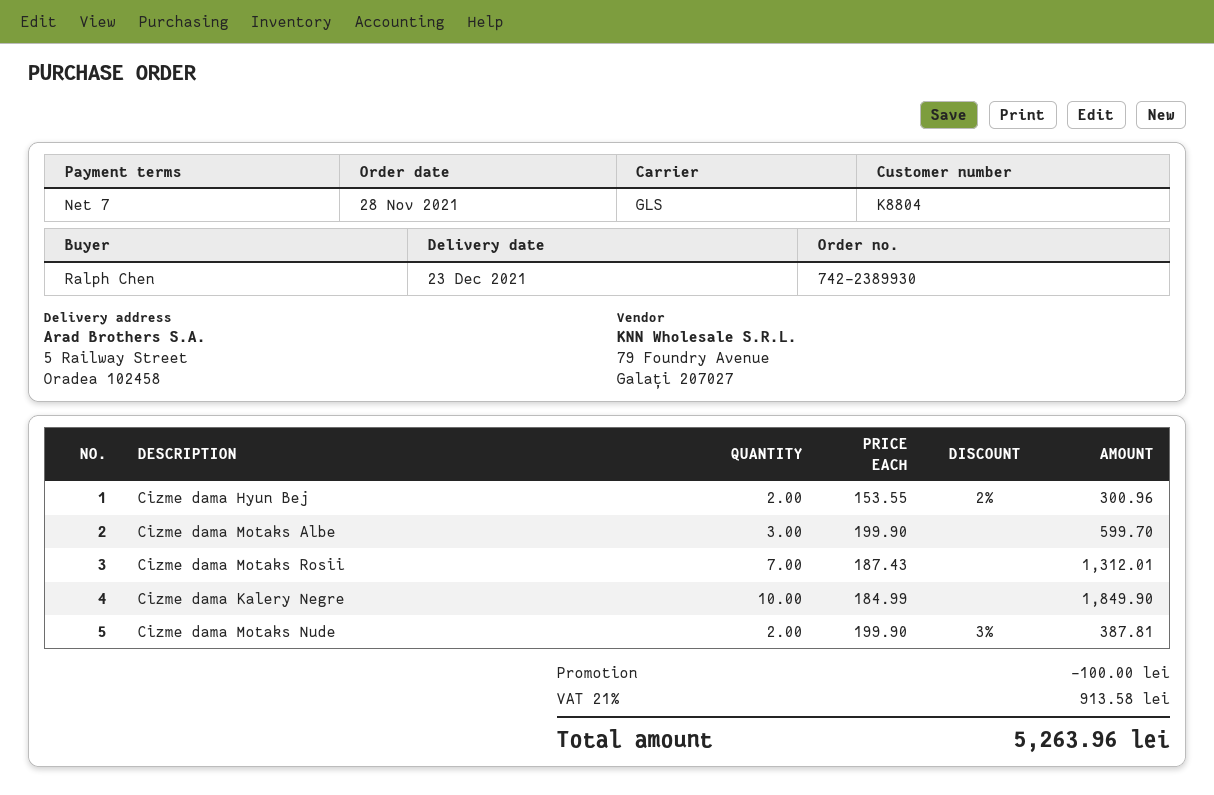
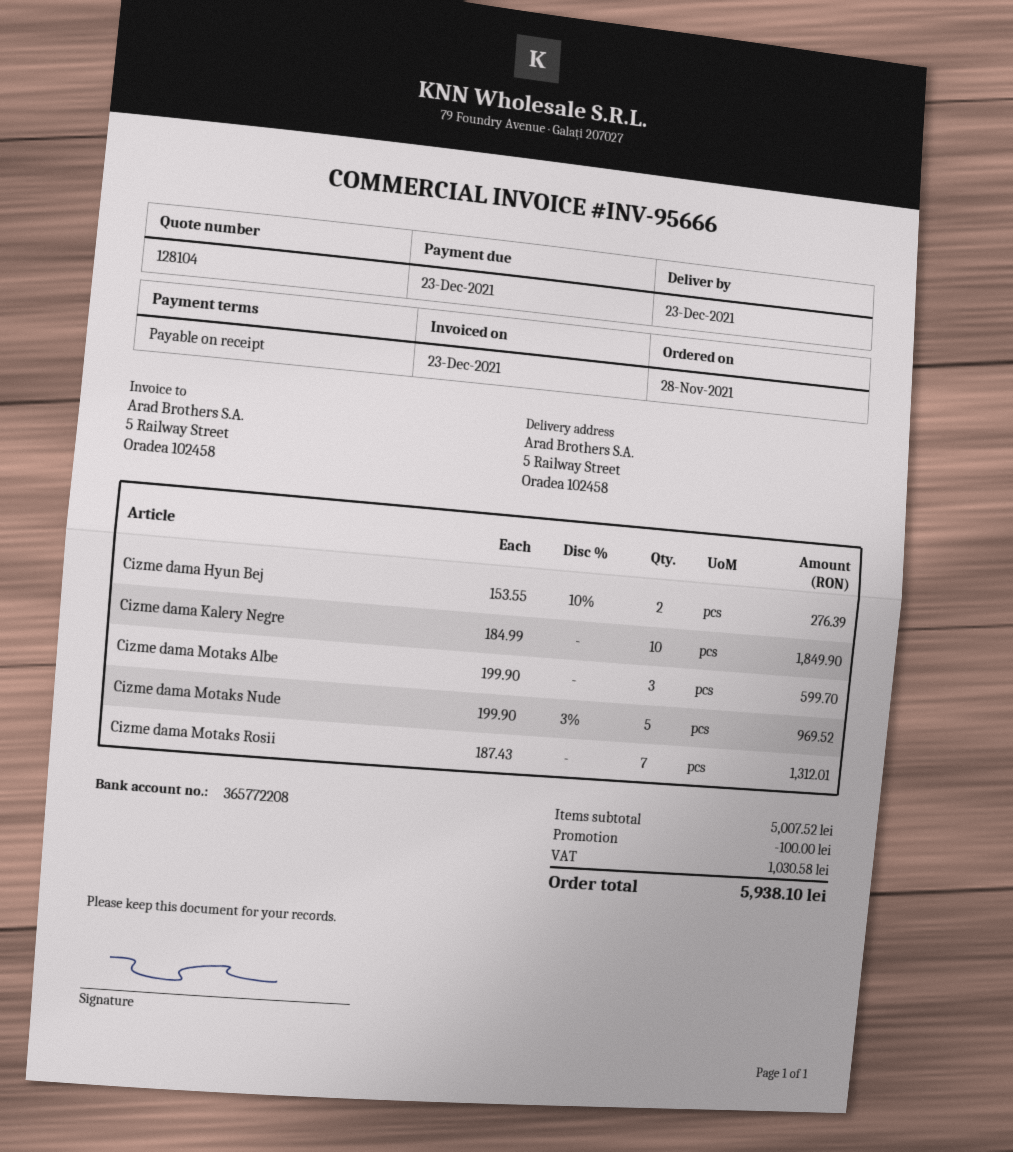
payment terms: 7 days -> on receipt
Cizme dama Hyun Bej: 2 x 153.55 - 2% = 300.96 -> 2 x 153.55 - 10% = 276.39
Cizme dama Motaks Nude: 2 x 199.90 - 3% = 387.81 -> 5 x 199.90 - 3% = 969.52
tax: 913.58 -> 1030.58
total: 5263.96 -> 5938.10

